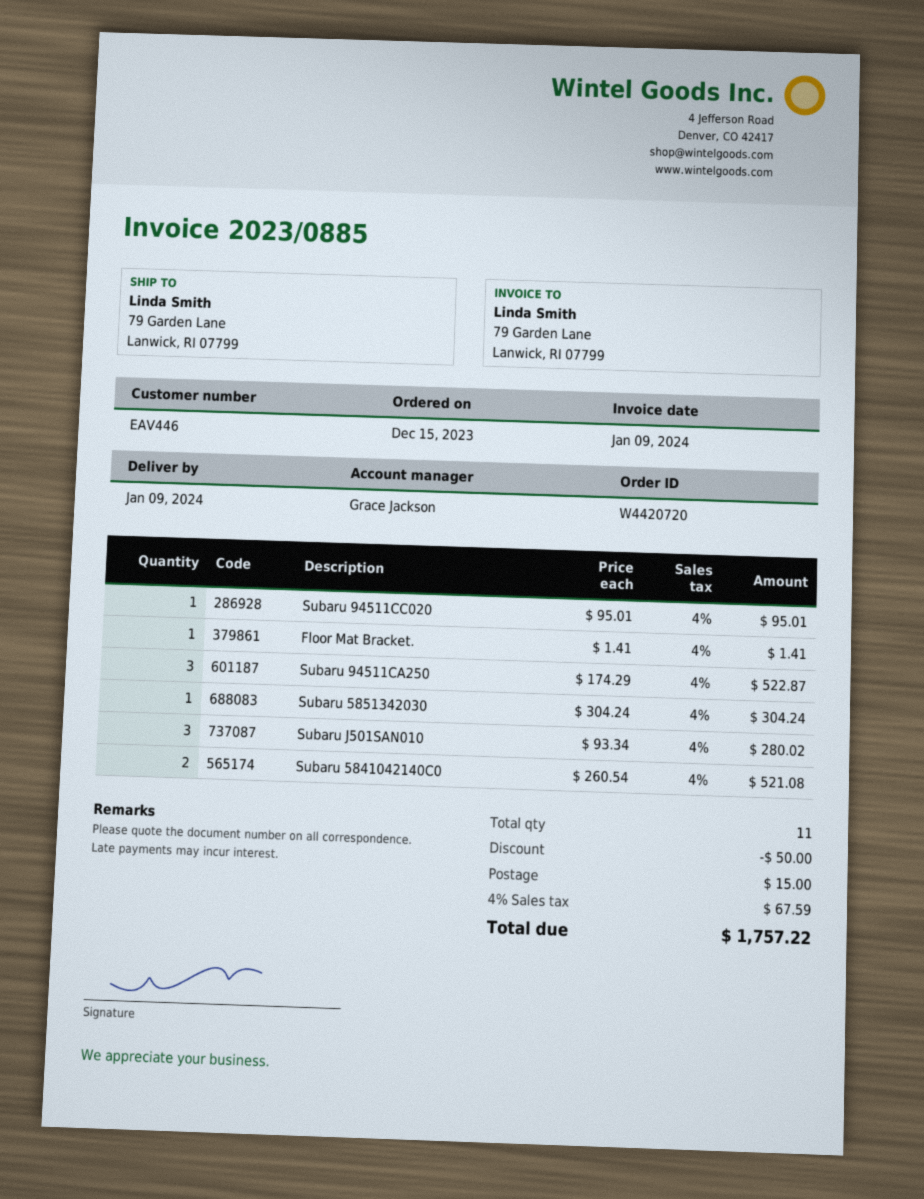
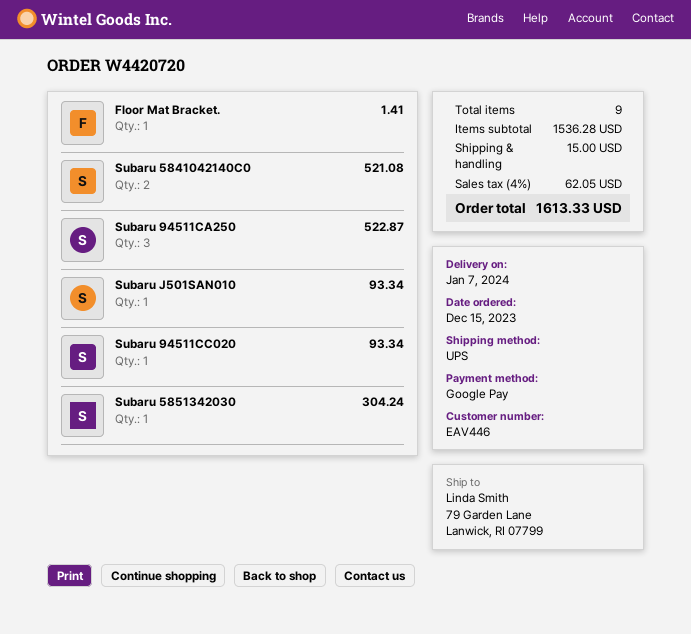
delivery date: 2024-01-09 -> 2024-01-07
Subaru 94511CC020: 1 for 95.01 -> 1 for 93.34
Subaru J501SAN010: 3 for 280.02 -> 1 for 93.34
total quantity: 11 -> 9
discount: 50.00 -> none
tax: 4% = 67.59 -> 4% = 62.05
total: 1757.22 -> 1613.33

